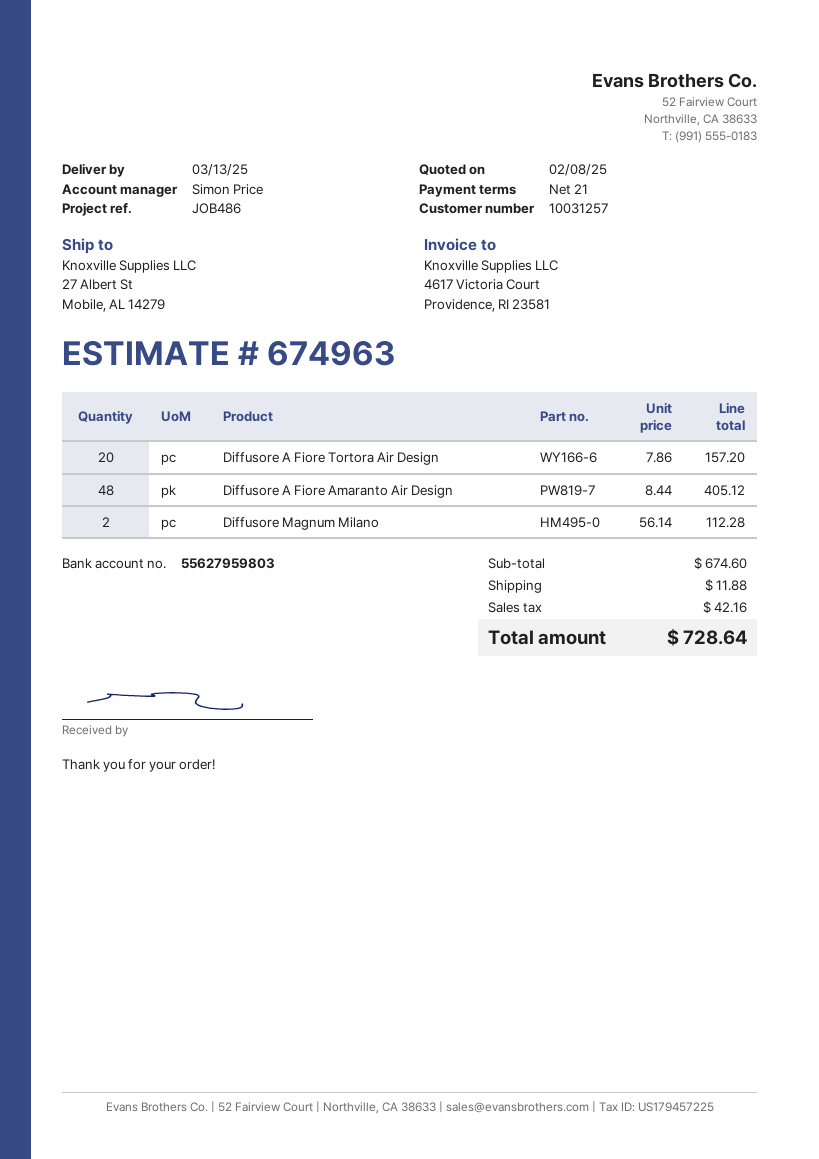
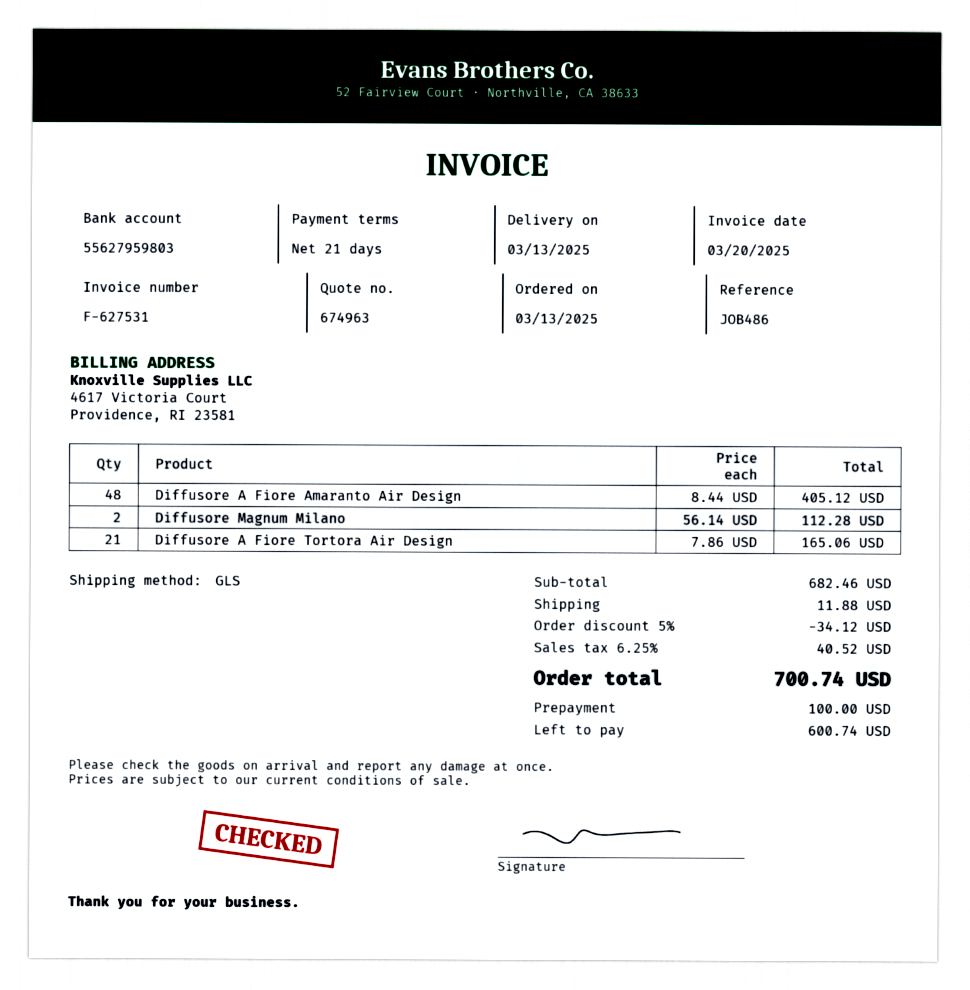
Diffusore A Fiore Tortora Air Design: 20 x 7.86 = 157.20 -> 21 x 7.86 = 165.06
subtotal: 674.60 -> 682.46
discount: none -> 5% = 34.12
tax: 42.16 -> 40.52
total: 728.64 -> 700.74

